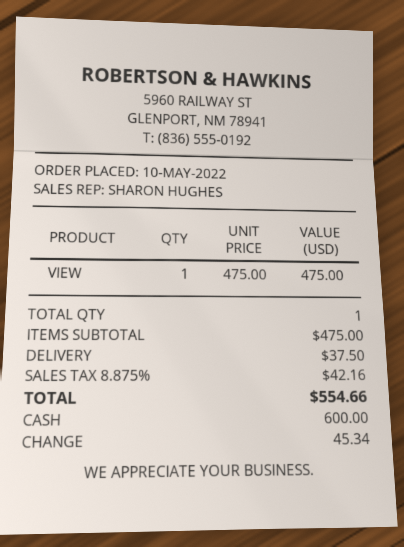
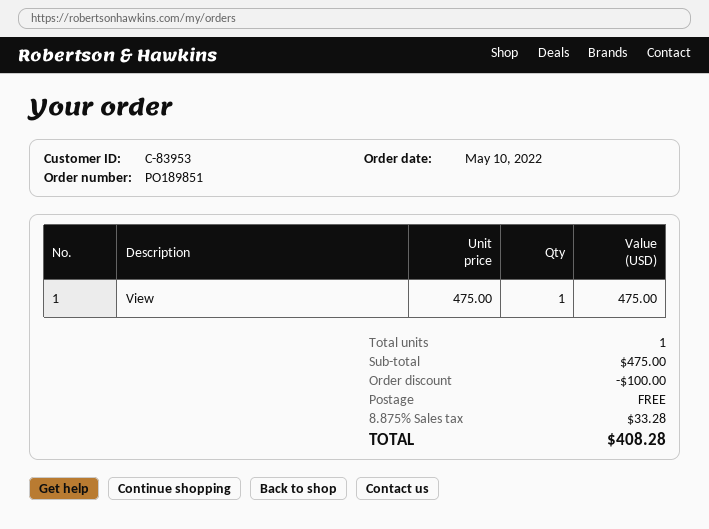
discount: none -> 100.00
shipping: 37.50 -> 0.00
tax: 8.875% = 42.16 -> 8.875% = 33.28
total: 554.66 -> 408.28

